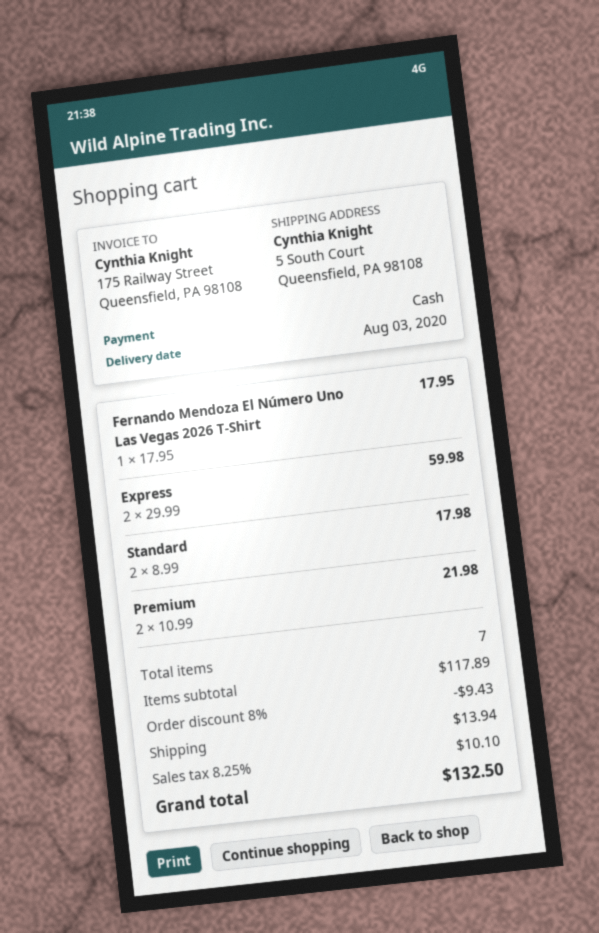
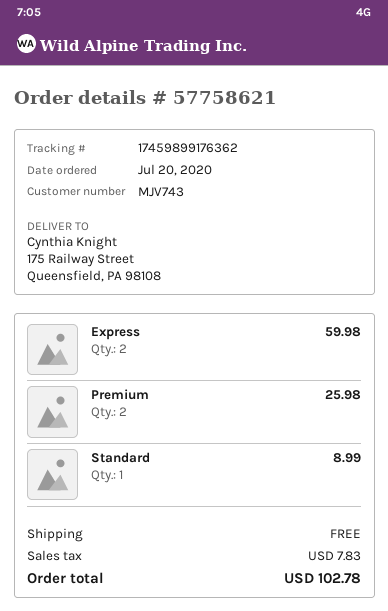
ship to: 5 South Court, Queensfield, PA 98108 -> 175 Railway Street, Queensfield, PA 98108
Fernando Mendoza El Número Uno Las Vegas 2026 T-Shirt: 1 for 17.95 -> none
Standard: 2 for 17.98 -> 1 for 8.99
Premium: 2 for 21.98 -> 2 for 25.98
discount: 8% = 9.43 -> none
shipping: 13.94 -> 0.00
tax: 10.10 -> 7.83
total: 132.50 -> 102.78

